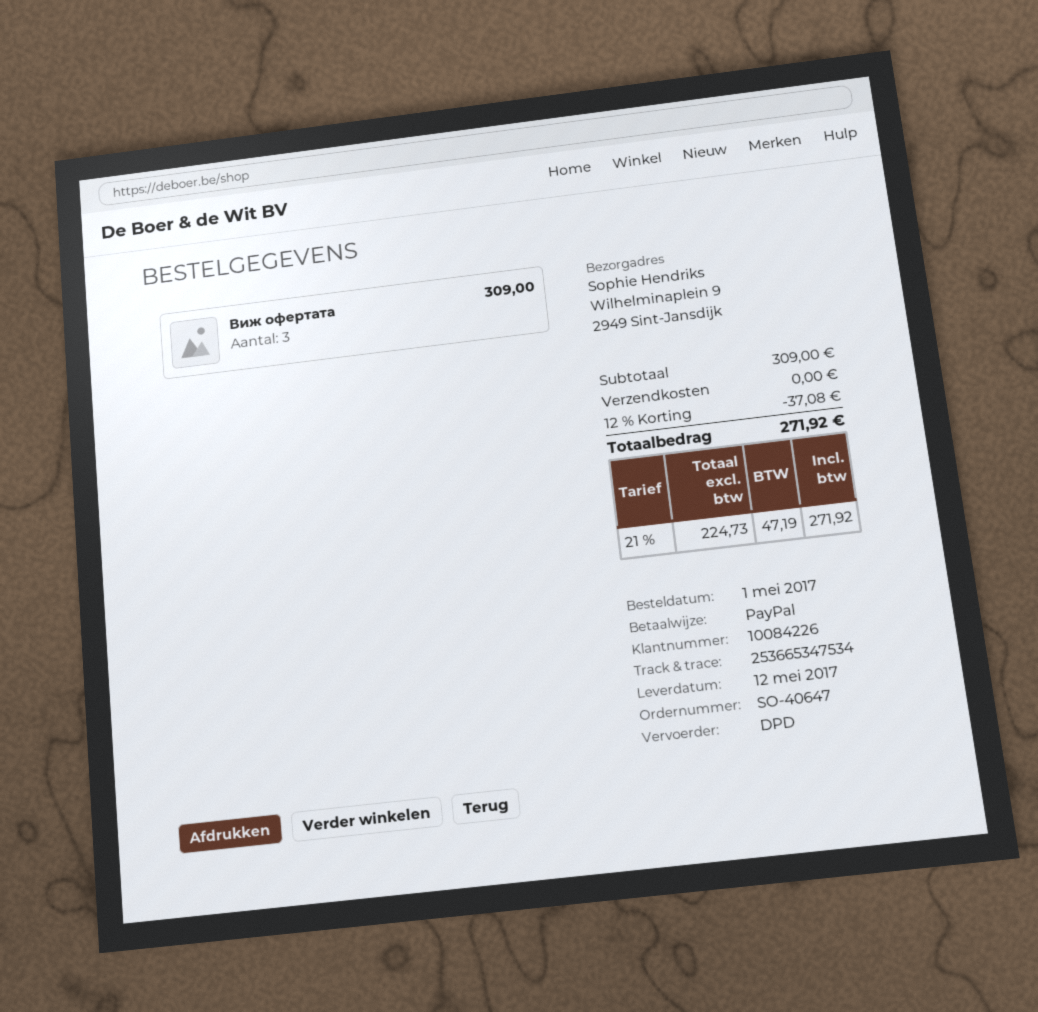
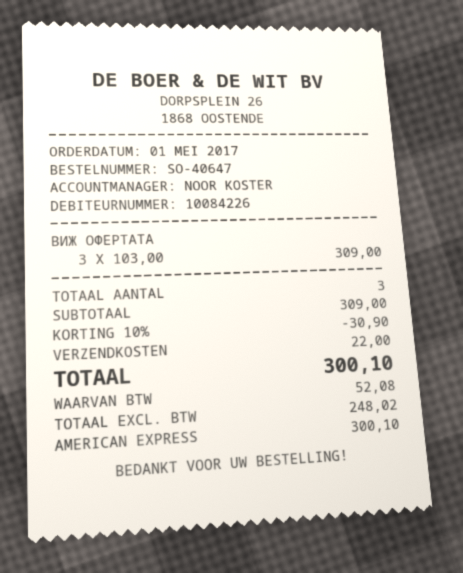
payment method: PayPal -> American Express
discount: 12% = 37.08 -> 10% = 30.90
shipping: 0.00 -> 22.00
net: 224.73 -> 248.02
tax: 47.19 -> 52.08
total: 271.92 -> 300.10

